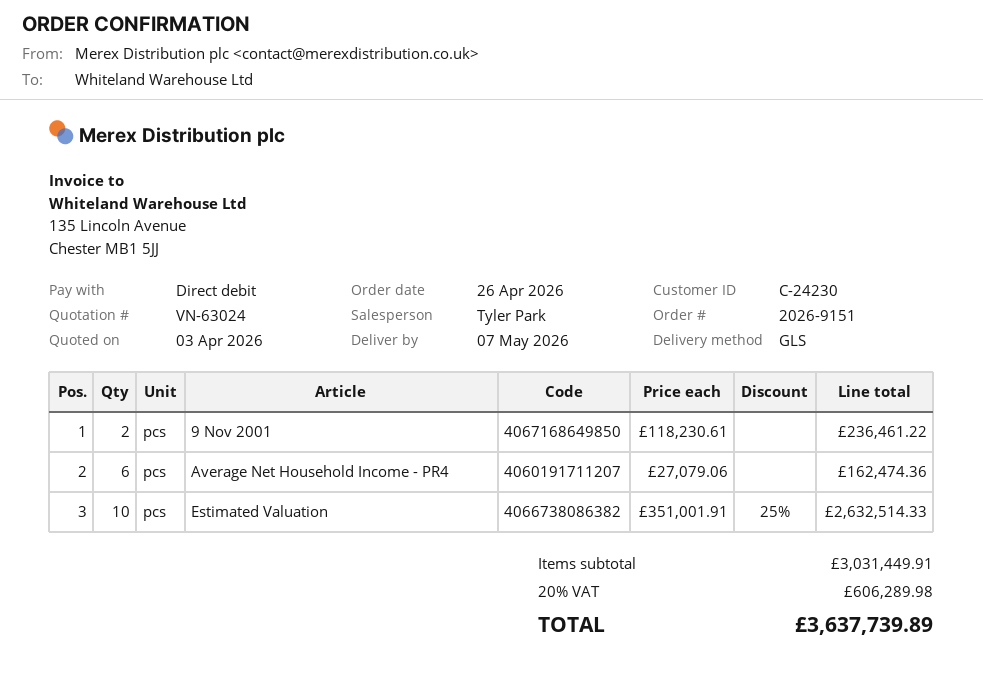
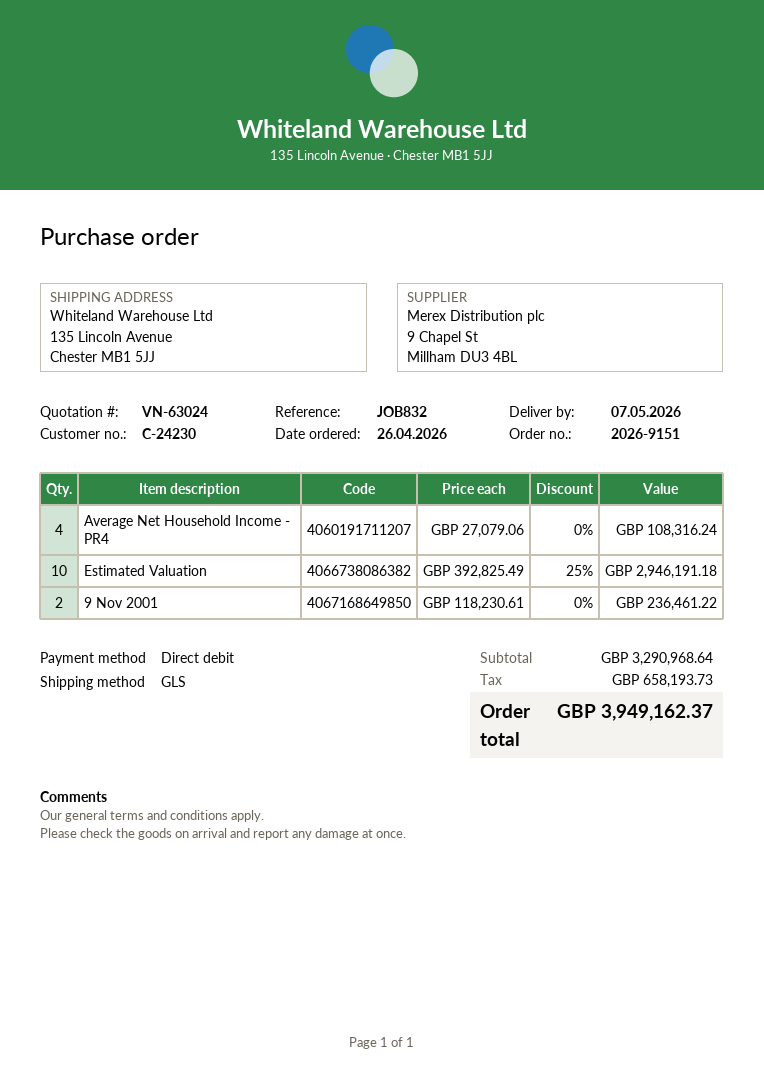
Average Net Household Income - PR4: 6 x 27079.06 = 162474.36 -> 4 x 27079.06 = 108316.24
Estimated Valuation: 10 x 351001.91 - 25% = 2632514.33 -> 10 x 392825.49 - 25% = 2946191.18
subtotal: 3031449.91 -> 3290968.64
tax: 606289.98 -> 658193.73
total: 3637739.89 -> 3949162.37

